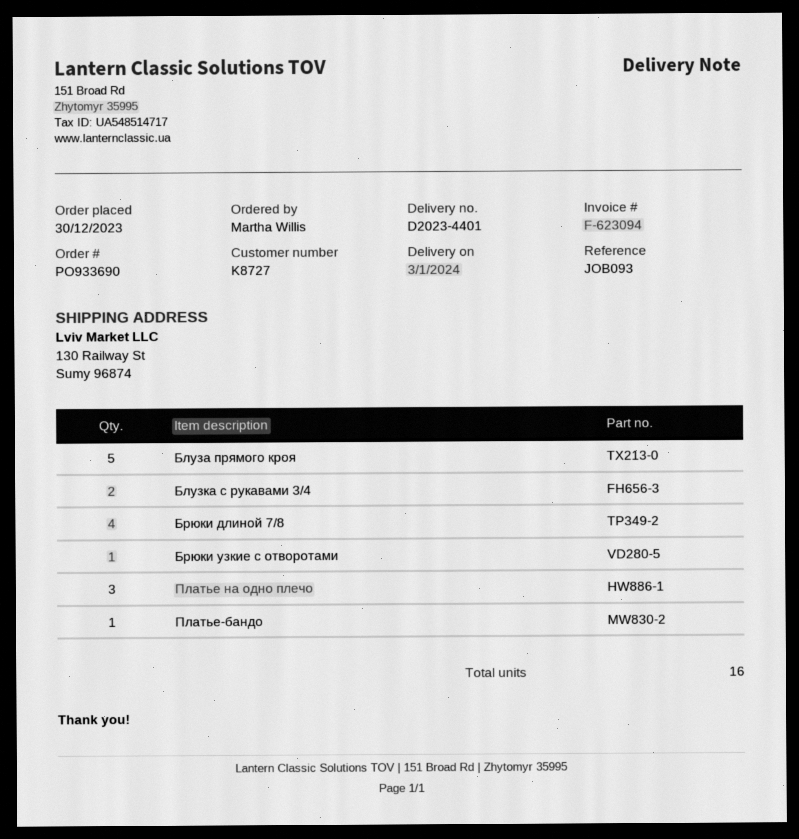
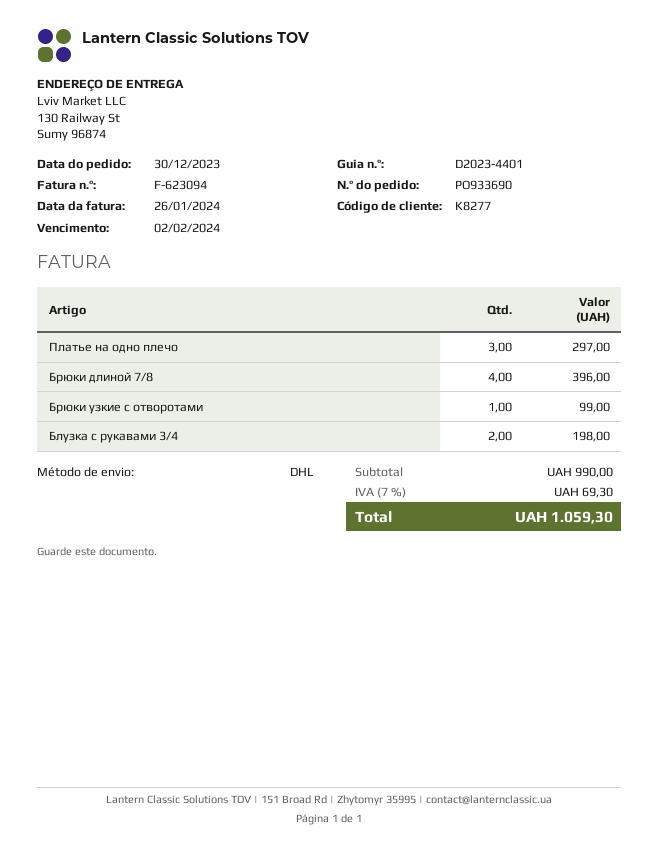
customer number: K8727 -> K8277
Блуза прямого кроя: 5 -> none
Платье-бандо: 1 -> none

